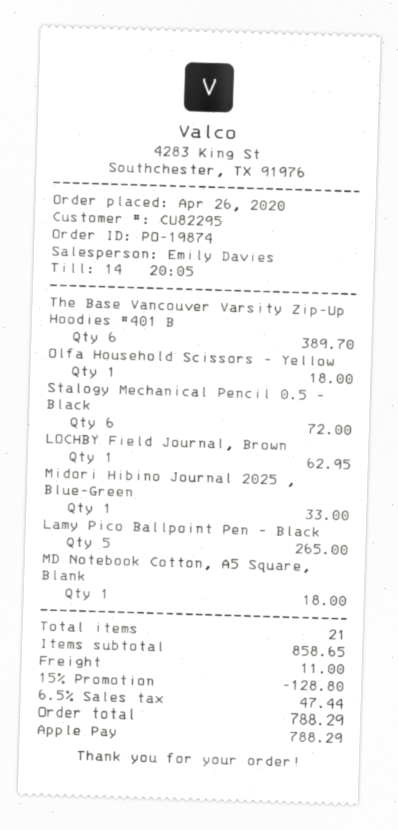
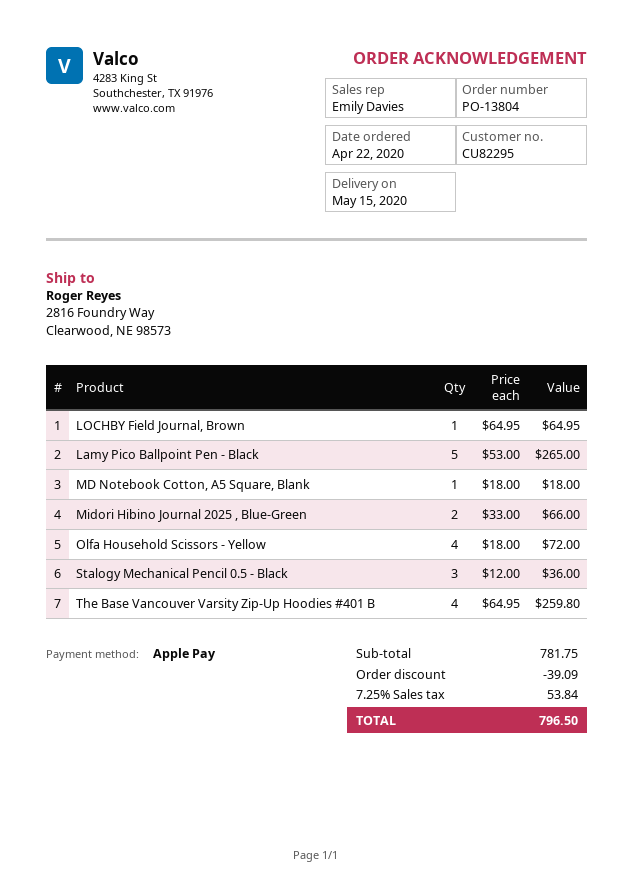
order number: PO-19874 -> PO-13804
order date: 2020-04-26 -> 2020-04-22
The Base Vancouver Varsity Zip-Up Hoodies #401 B: 6 for 389.70 -> 4 for 259.80
Olfa Household Scissors - Yellow: 1 for 18.00 -> 4 for 72.00
Stalogy Mechanical Pencil 0.5 - Black: 6 for 72.00 -> 3 for 36.00
LOCHBY Field Journal, Brown: 1 for 62.95 -> 1 for 64.95
Midori Hibino Journal 2025 , Blue-Green: 1 for 33.00 -> 2 for 66.00
subtotal: 858.65 -> 781.75
discount: 128.80 -> 39.09
shipping: 11.00 -> none
tax: 6.5% = 47.44 -> 7.25% = 53.84
total: 788.29 -> 796.50

